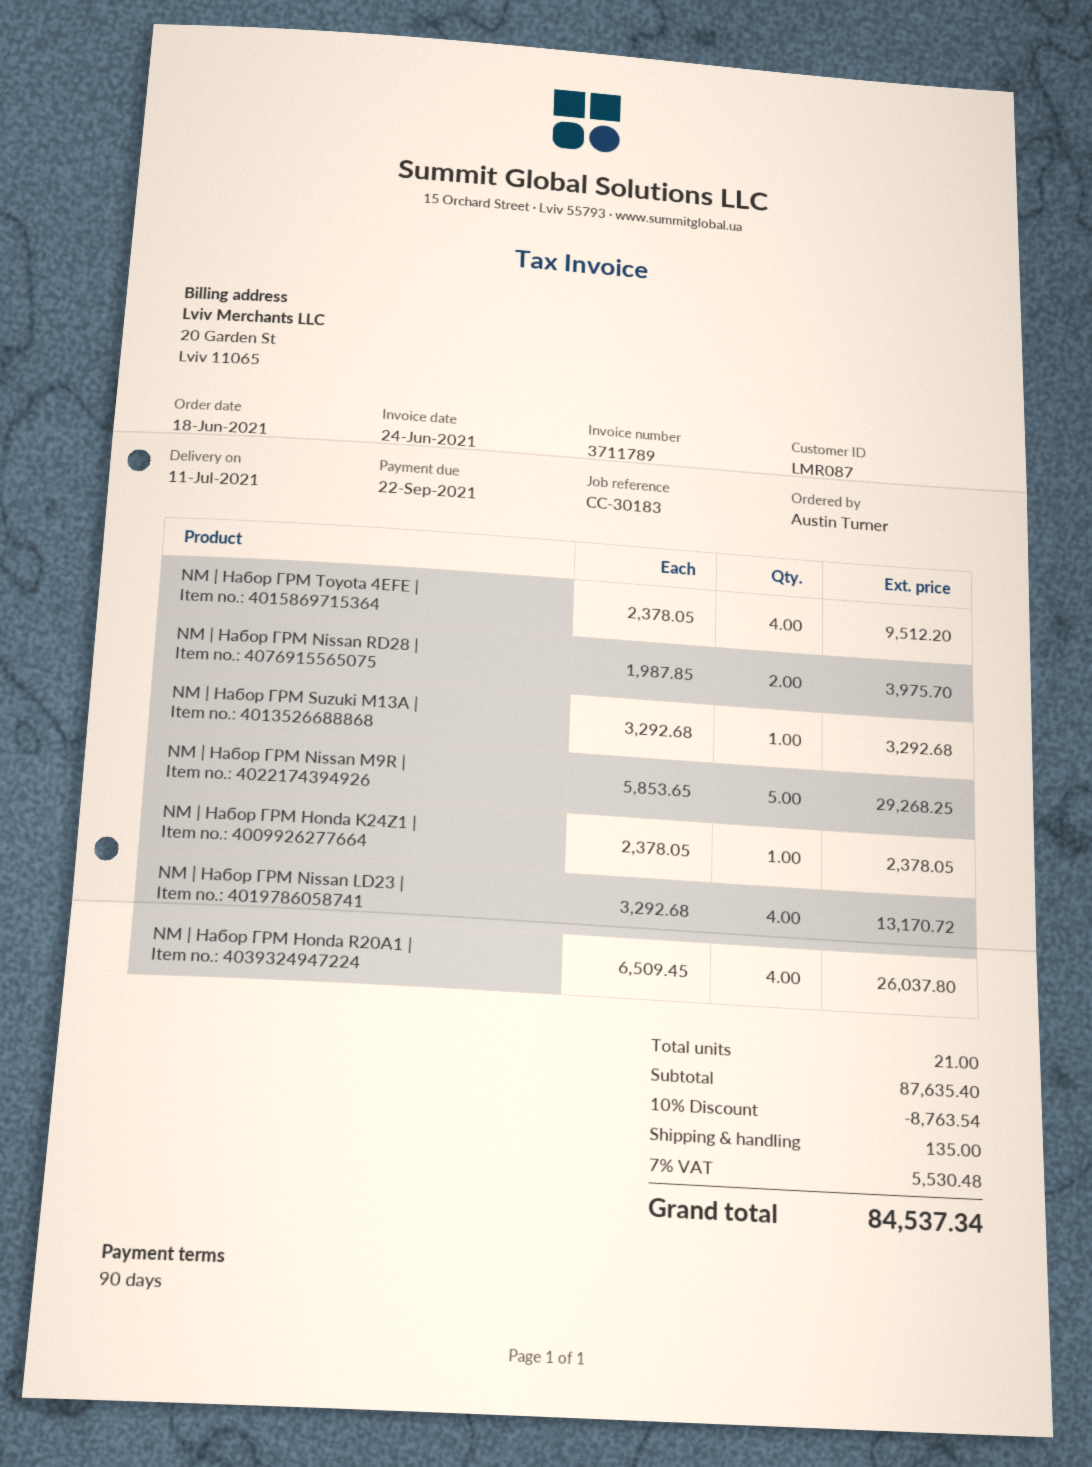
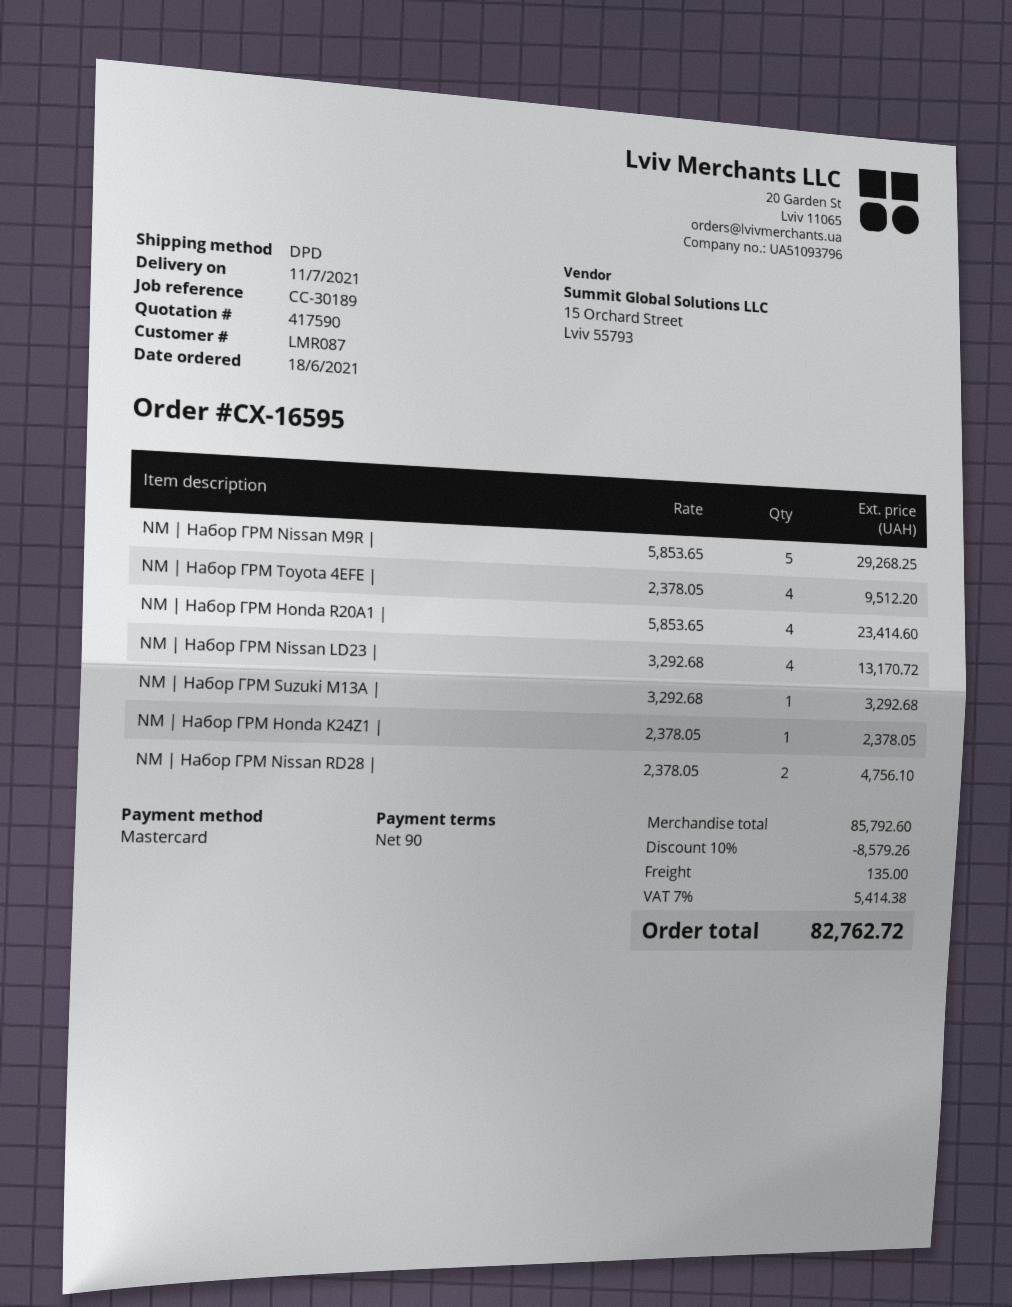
reference: CC-30183 -> CC-30189
NM | Набор ГРМ Nissan RD28 |: 2 x 1987.85 = 3975.70 -> 2 x 2378.05 = 4756.10
NM | Набор ГРМ Honda R20A1 |: 4 x 6509.45 = 26037.80 -> 4 x 5853.65 = 23414.60
subtotal: 87635.40 -> 85792.60
discount: 10% = 8763.54 -> 10% = 8579.26
tax: 7% = 5530.48 -> 7% = 5414.38
total: 84537.34 -> 82762.72

